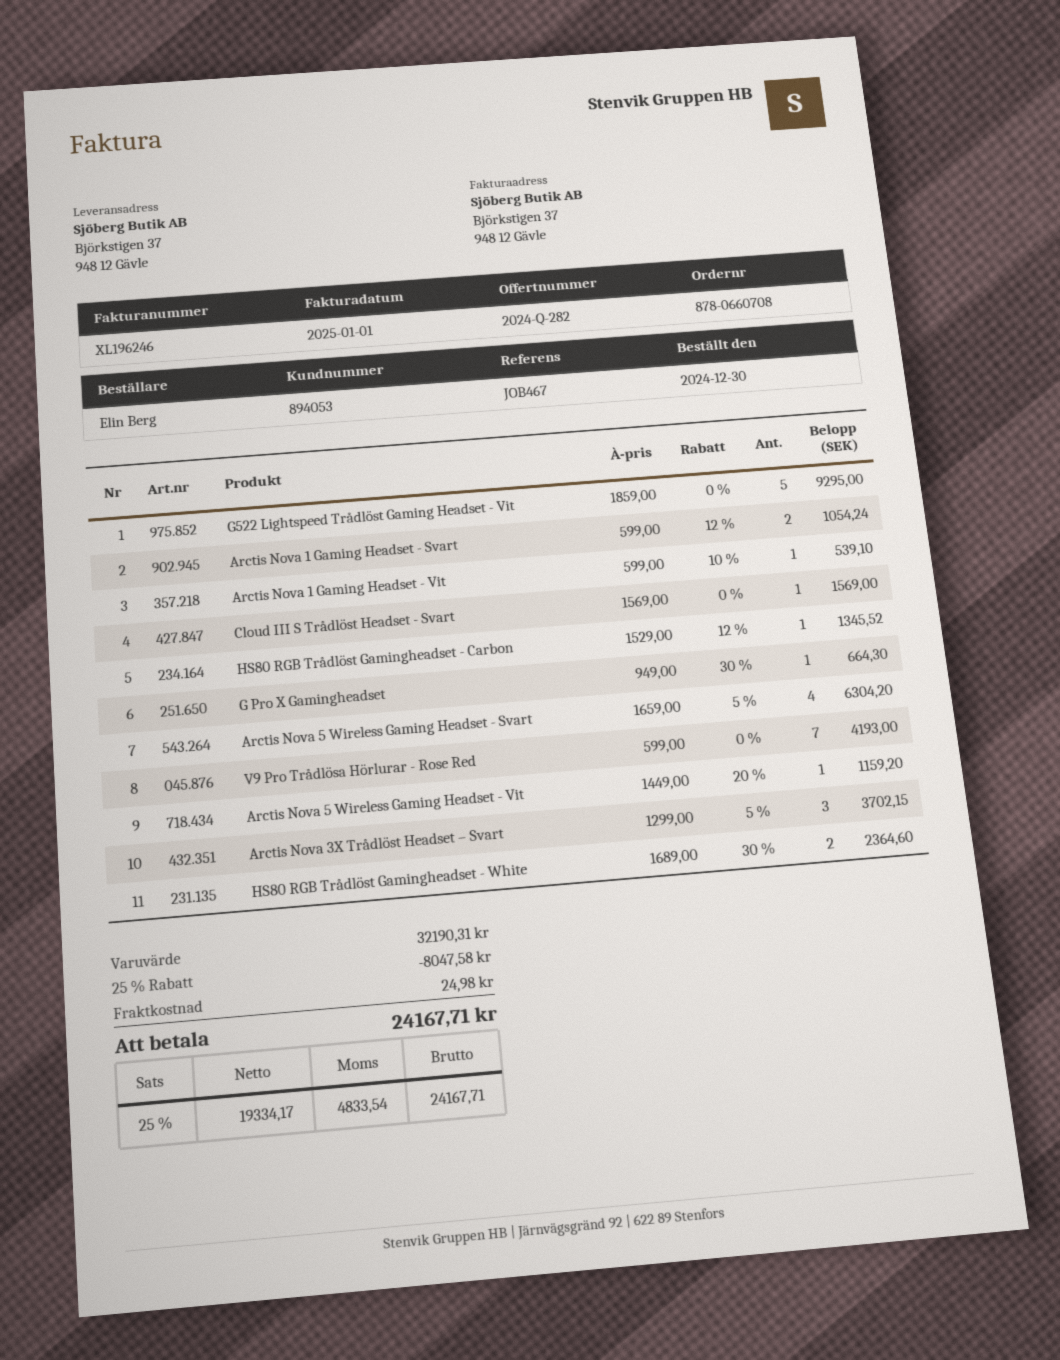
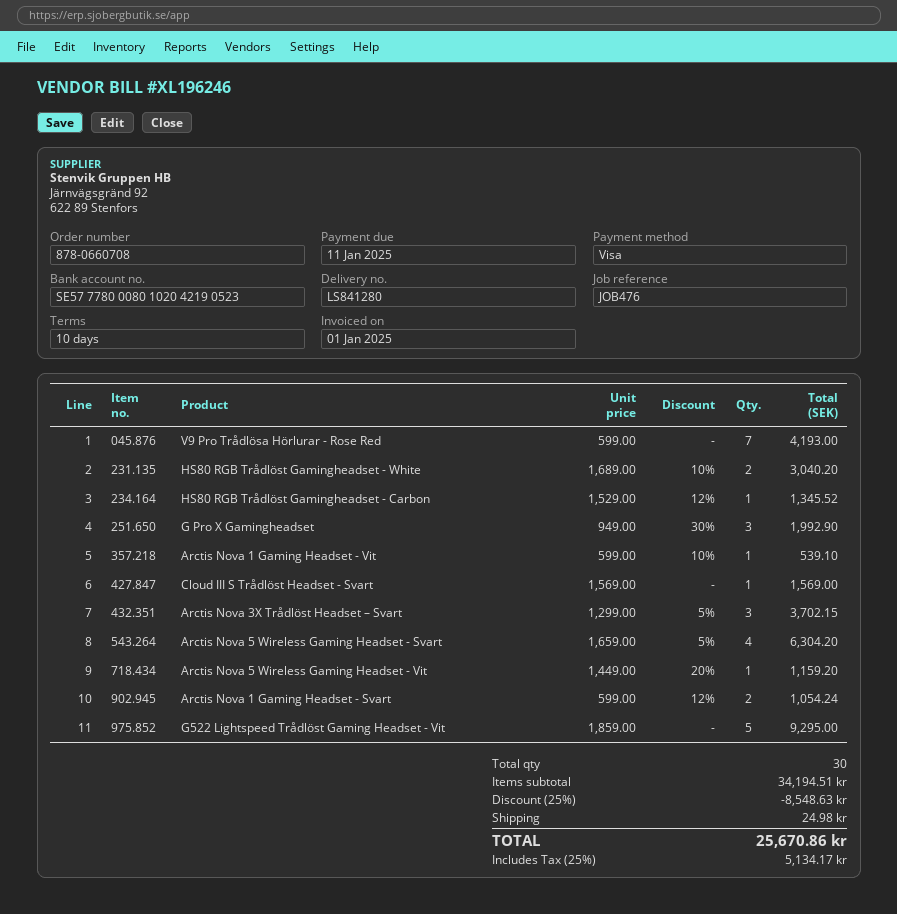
reference: JOB467 -> JOB476
G Pro X Gamingheadset: 1 x 949.00 - 30% = 664.30 -> 3 x 949.00 - 30% = 1992.90
HS80 RGB Trådlöst Gamingheadset - White: 2 x 1689.00 - 30% = 2364.60 -> 2 x 1689.00 - 10% = 3040.20
subtotal: 32190.31 -> 34194.51
discount: 25% = 8047.58 -> 25% = 8548.63
tax: 25% = 4833.54 -> 25% = 5134.17
total: 24167.71 -> 25670.86

